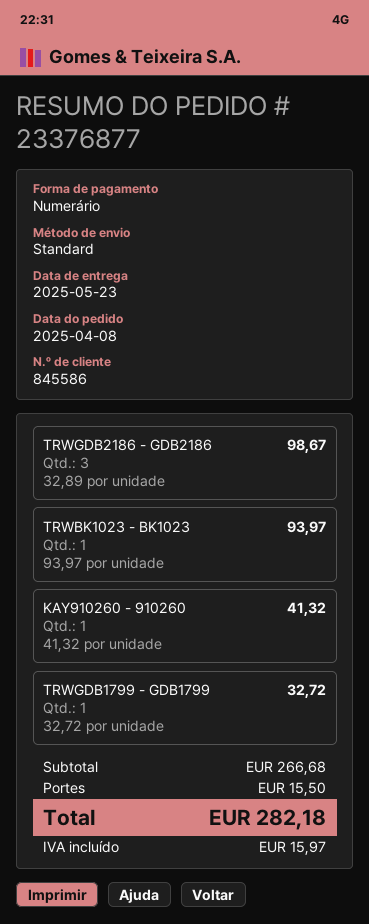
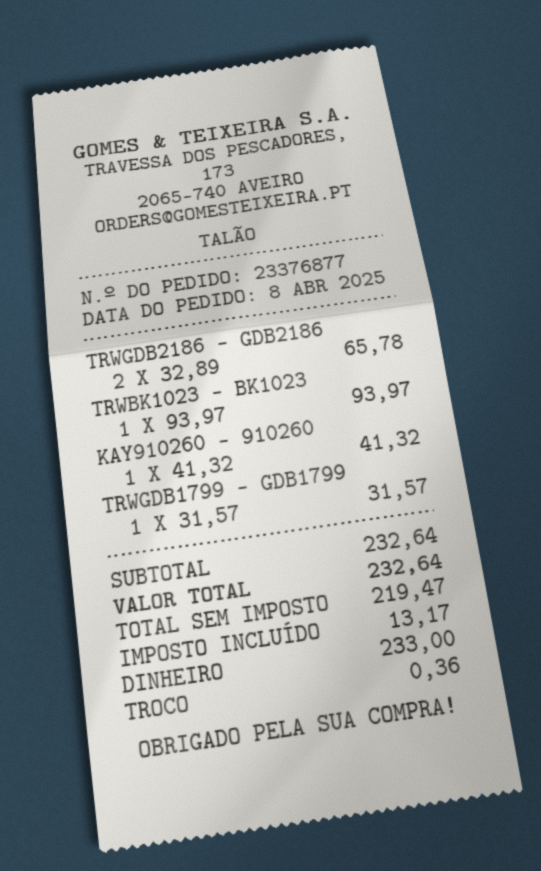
TRWGDB2186 - GDB2186: 3 x 32.89 = 98.67 -> 2 x 32.89 = 65.78
TRWGDB1799 - GDB1799: 1 x 32.72 = 32.72 -> 1 x 31.57 = 31.57
subtotal: 266.68 -> 232.64
shipping: 15.50 -> none
tax: 15.97 -> 13.17
total: 282.18 -> 232.64

